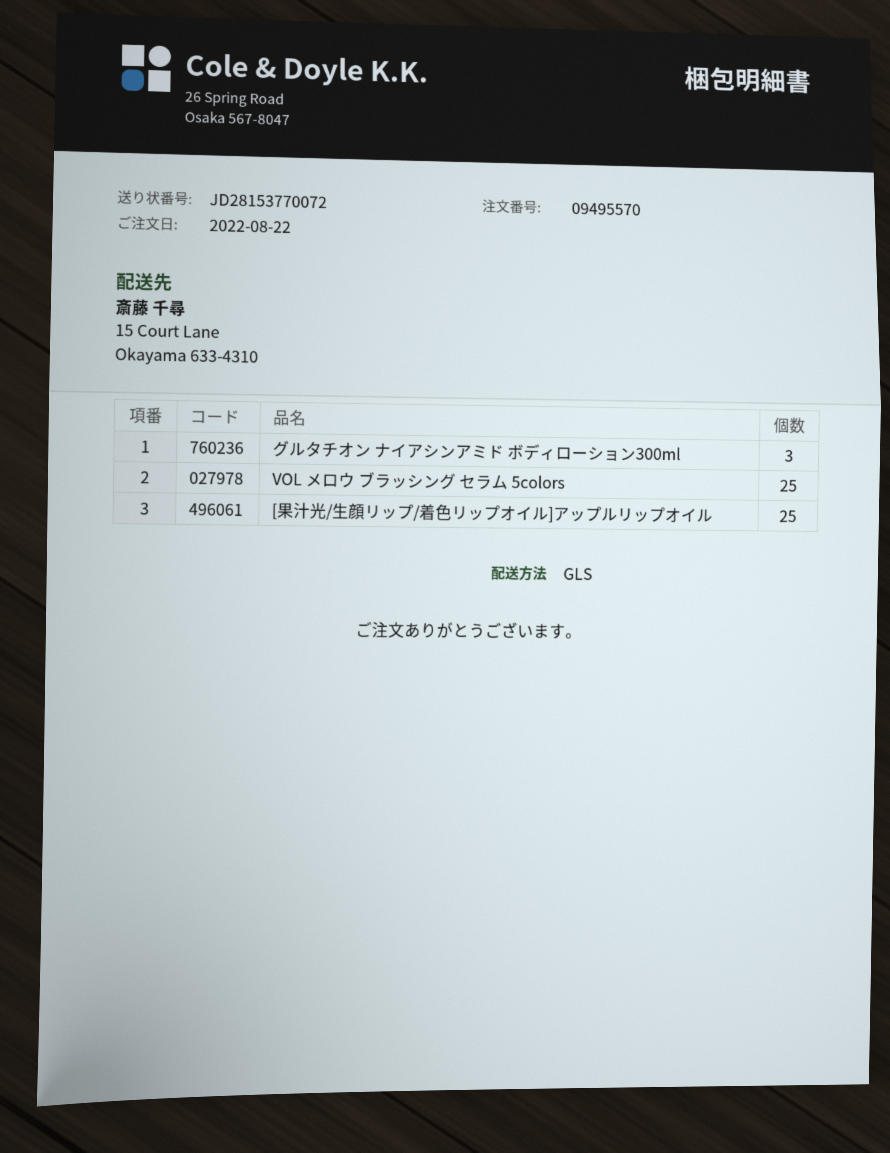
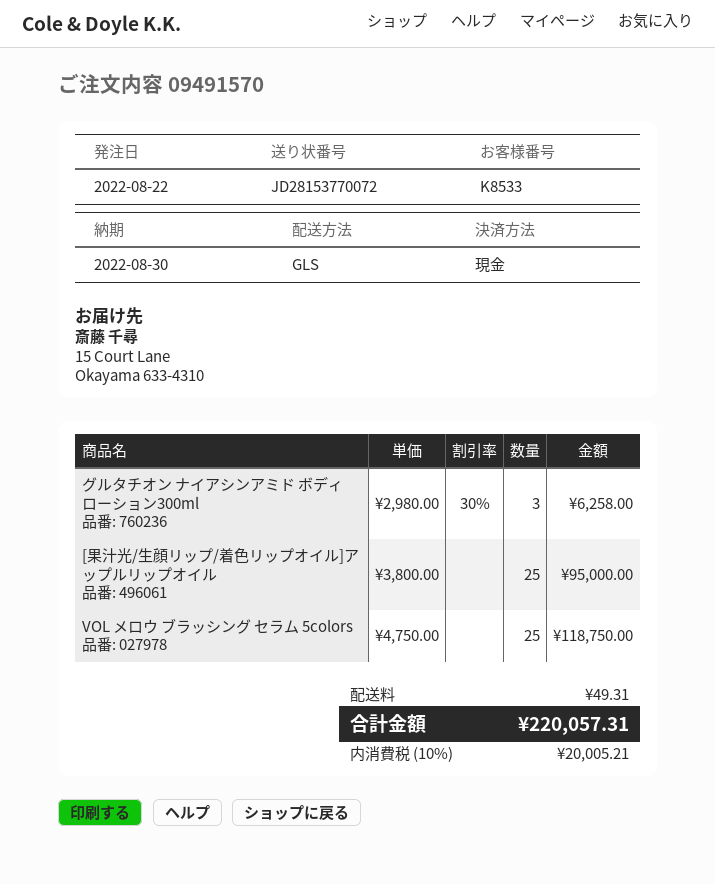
order number: 09495570 -> 09491570

